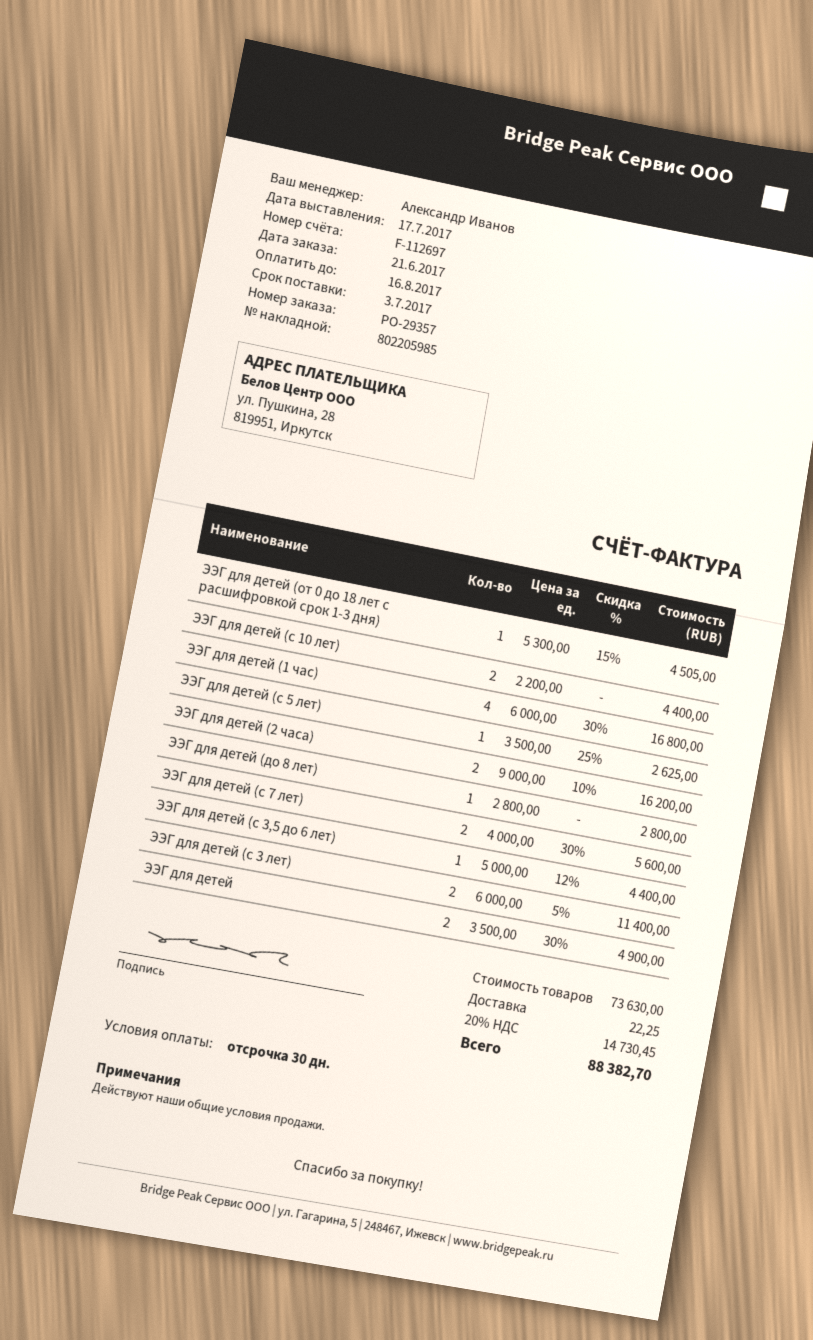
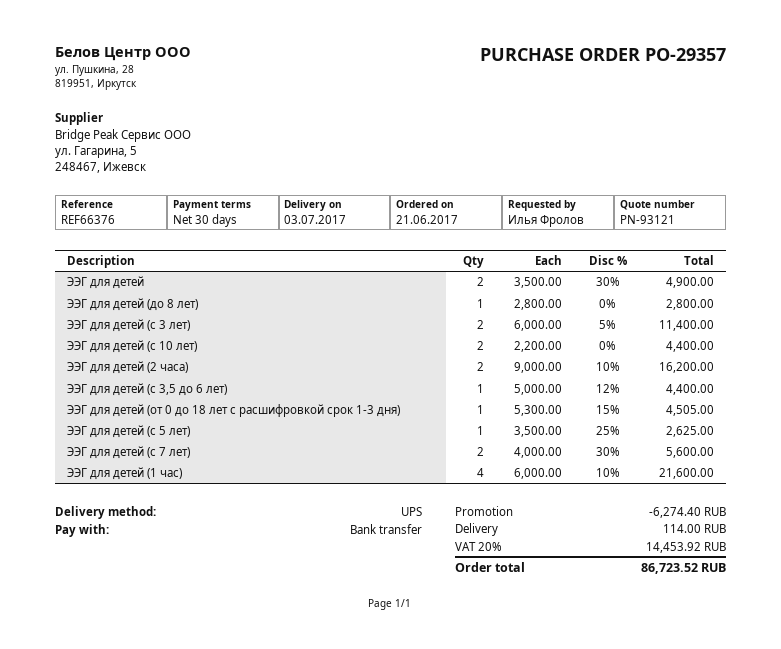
ЭЭГ для детей (1 час): 4 x 6000.00 - 30% = 16800.00 -> 4 x 6000.00 - 10% = 21600.00
discount: none -> 6274.40
shipping: 22.25 -> 114.00
tax: 20% = 14730.45 -> 20% = 14453.92
total: 88382.70 -> 86723.52

